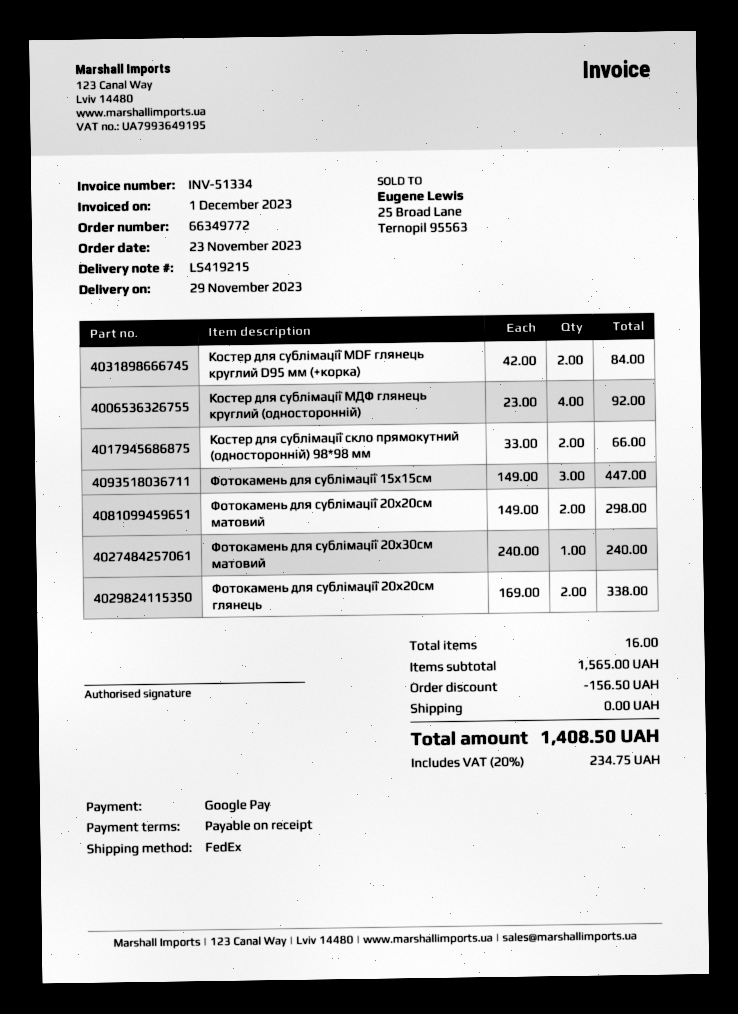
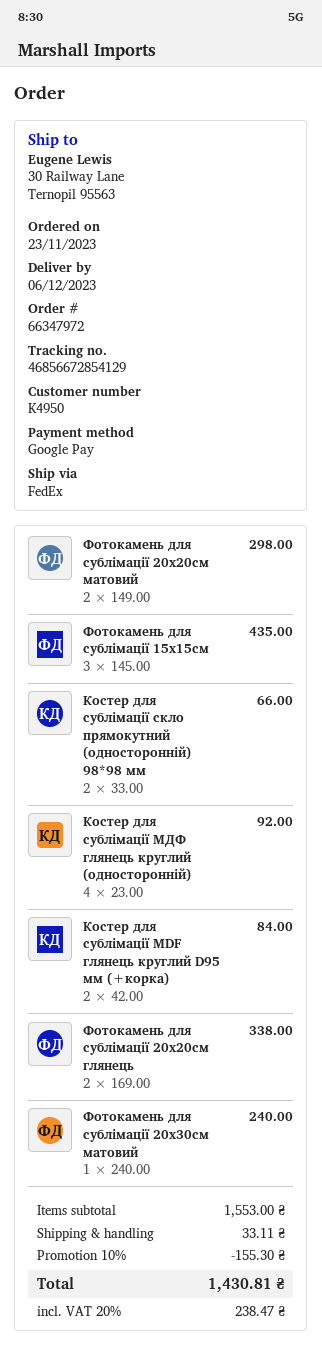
order number: 66349772 -> 66347972
delivery date: 2023-11-29 -> 2023-12-06
Фотокамень для сублімації 15x15см: 3 x 149.00 = 447.00 -> 3 x 145.00 = 435.00
subtotal: 1565.00 -> 1553.00
discount: 156.50 -> 155.30
shipping: 0.00 -> 33.11
tax: 20% = 234.75 -> 20% = 238.47
total: 1408.50 -> 1430.81

